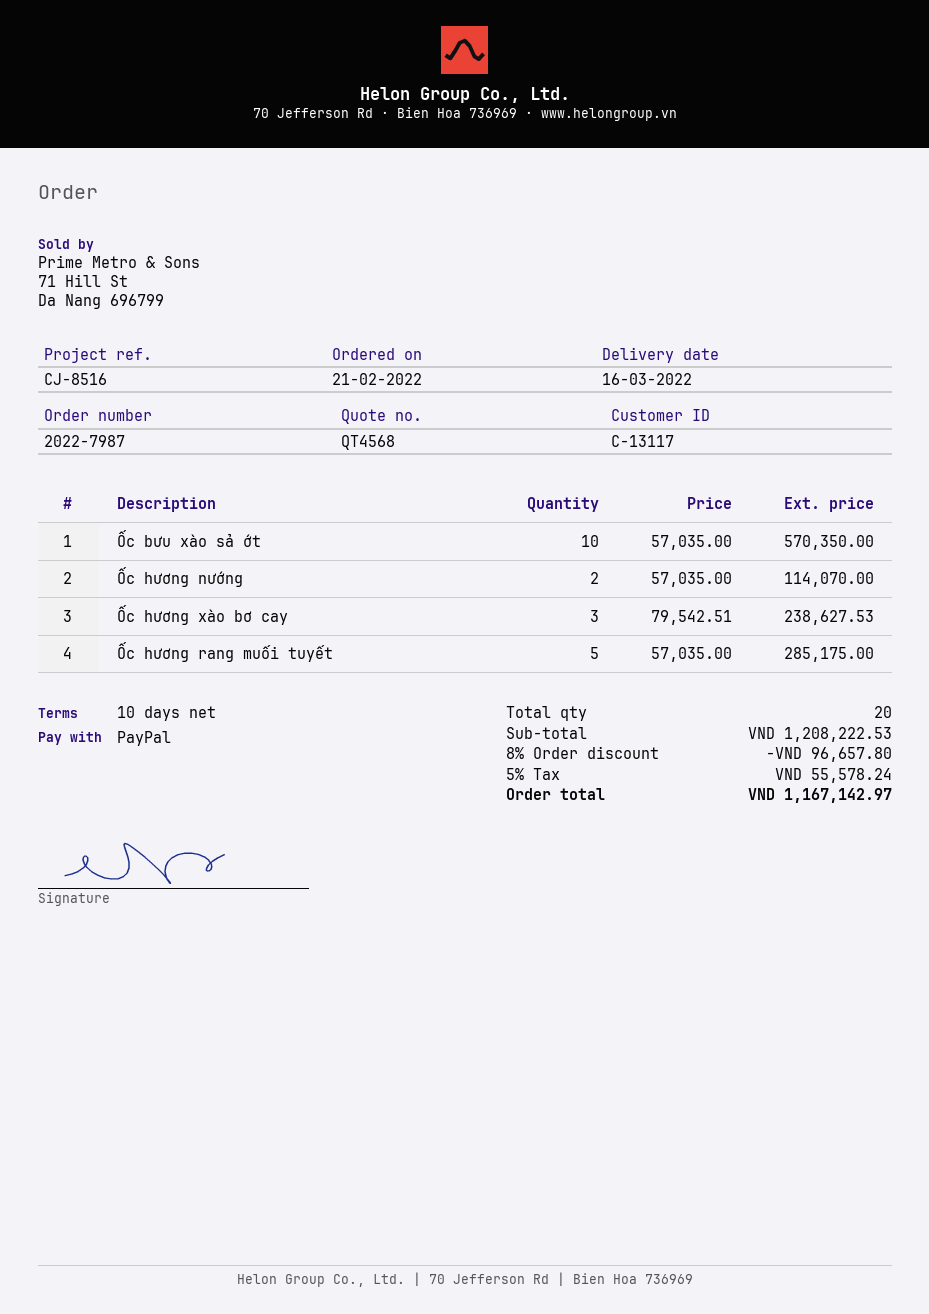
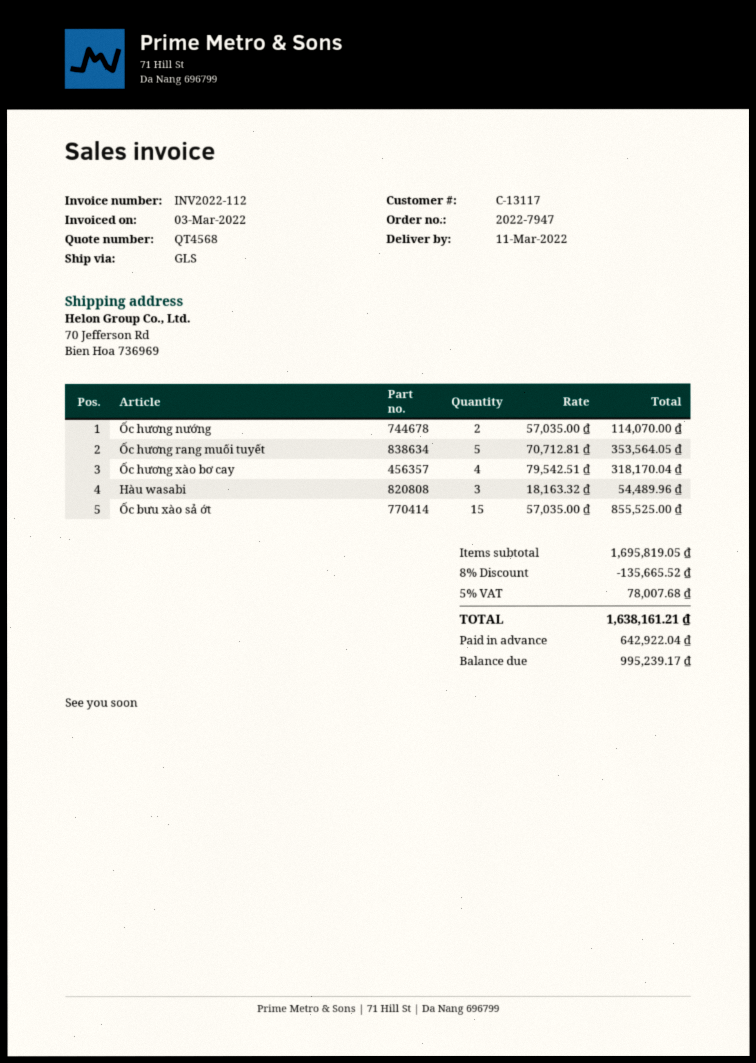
order number: 2022-7987 -> 2022-7947
delivery date: 2022-03-16 -> 2022-03-11
Ốc bưu xào sả ớt: 10 x 57035.00 = 570350.00 -> 15 x 57035.00 = 855525.00
Ốc hương xào bơ cay: 3 x 79542.51 = 238627.53 -> 4 x 79542.51 = 318170.04
Ốc hương rang muối tuyết: 5 x 57035.00 = 285175.00 -> 5 x 70712.81 = 353564.05
Hàu wasabi: none -> 3 x 18163.32 = 54489.96
subtotal: 1208222.53 -> 1695819.05
discount: 8% = 96657.80 -> 8% = 135665.52
tax: 5% = 55578.24 -> 5% = 78007.68
total: 1167142.97 -> 1638161.21

